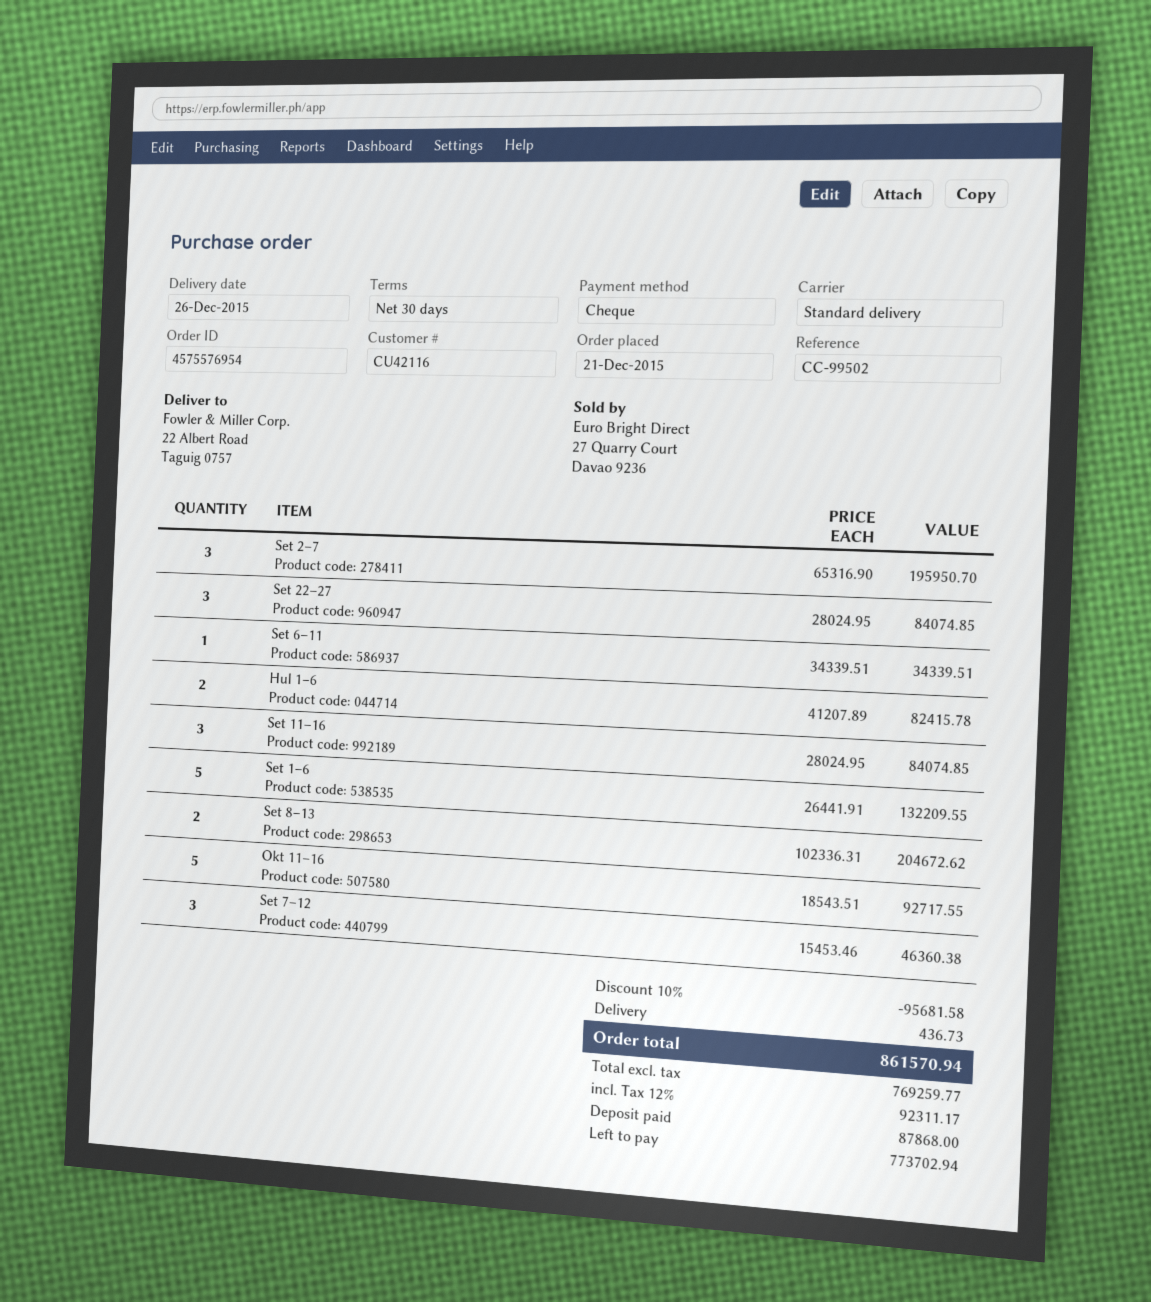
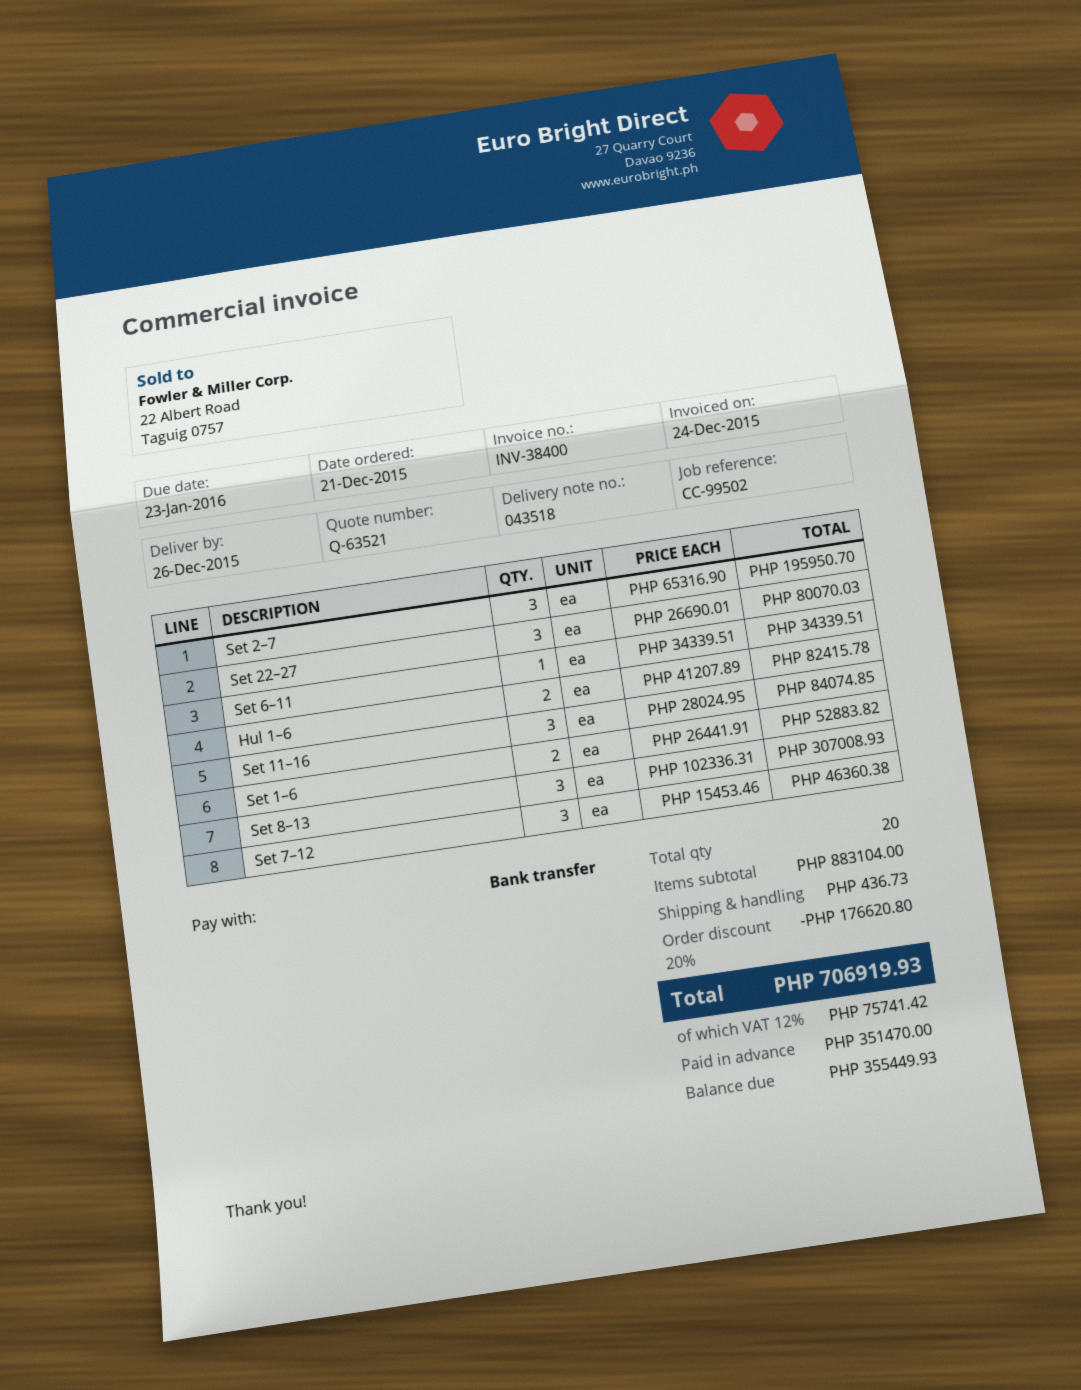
payment method: cheque -> bank transfer
Set 22–27: 3 x 28024.95 = 84074.85 -> 3 x 26690.01 = 80070.03
Set 1–6: 5 x 26441.91 = 132209.55 -> 2 x 26441.91 = 52883.82
Set 8–13: 2 x 102336.31 = 204672.62 -> 3 x 102336.31 = 307008.93
Okt 11–16: 5 x 18543.51 = 92717.55 -> none
discount: 10% = 95681.58 -> 20% = 176620.80
tax: 12% = 92311.17 -> 12% = 75741.42
total: 861570.94 -> 706919.93
deposit: 87868.00 -> 351470.00
balance: 773702.94 -> 355449.93

